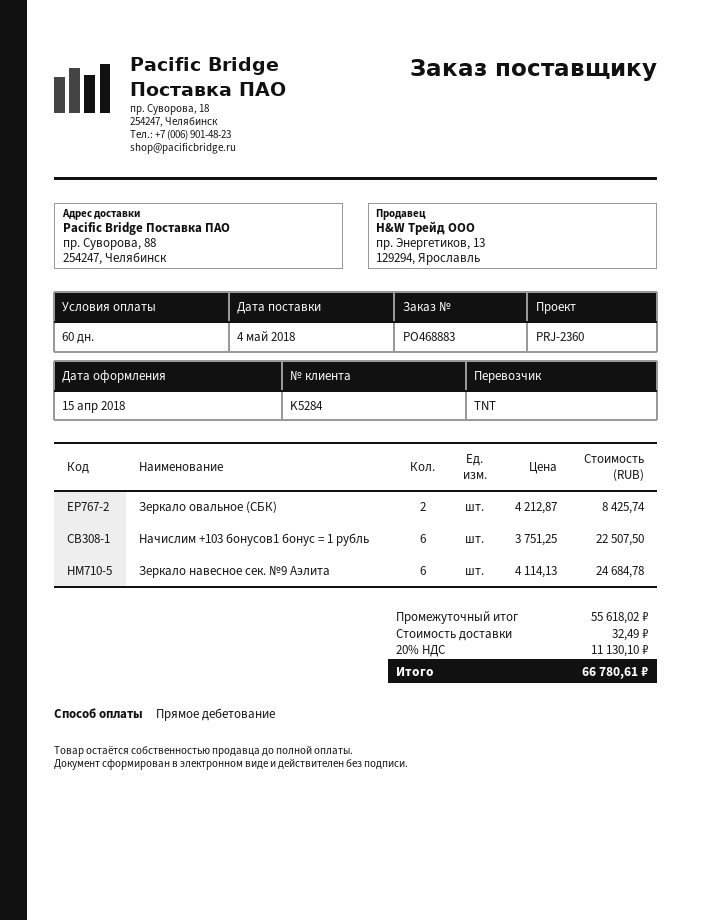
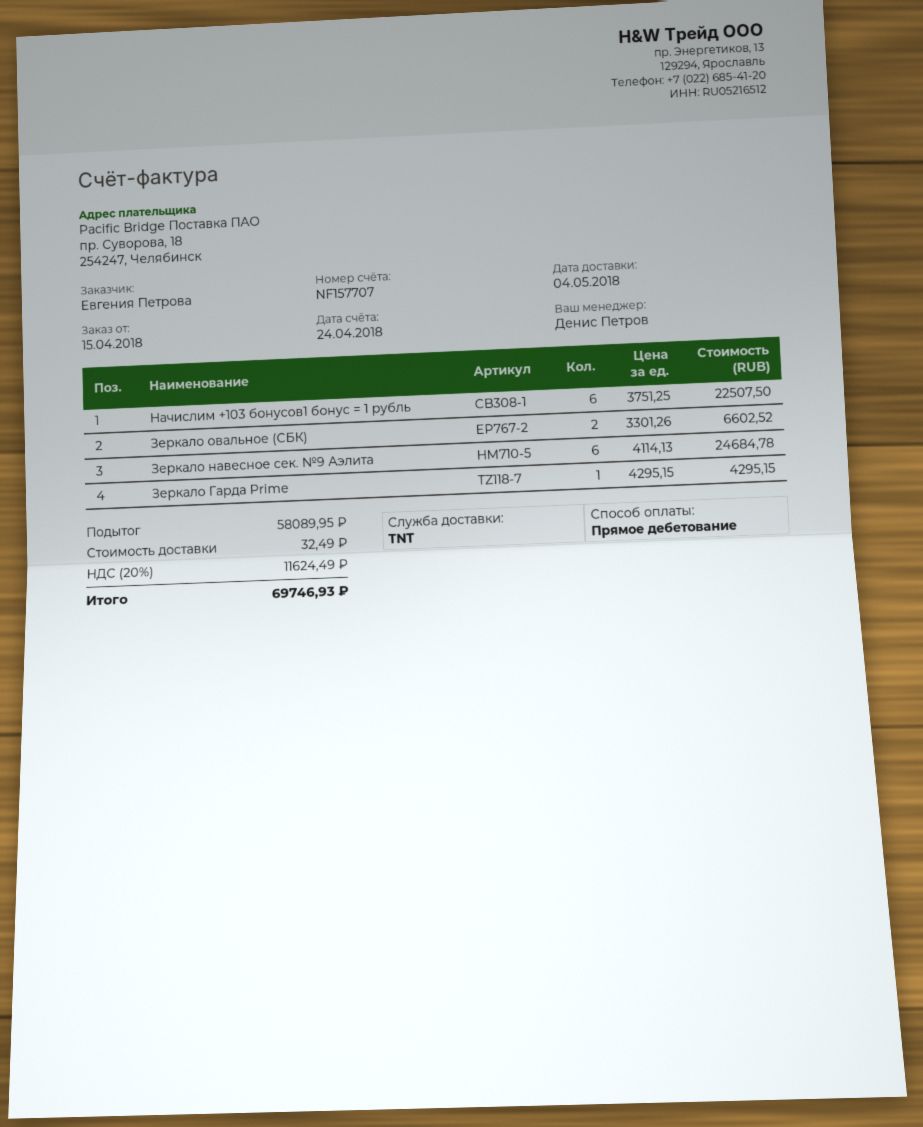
Зеркало овальное (СБК): 2 x 4212.87 = 8425.74 -> 2 x 3301.26 = 6602.52
Зеркало Гарда Prime: none -> 1 x 4295.15 = 4295.15
subtotal: 55618.02 -> 58089.95
tax: 20% = 11130.10 -> 20% = 11624.49
total: 66780.61 -> 69746.93

